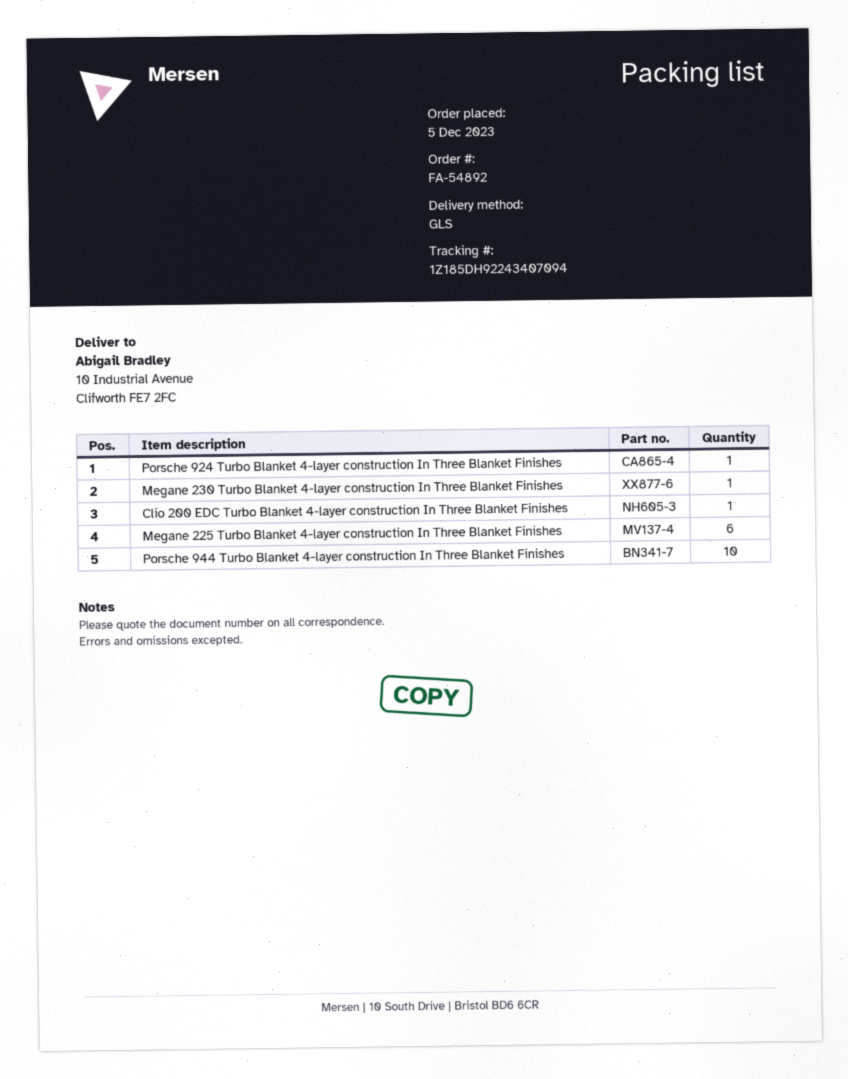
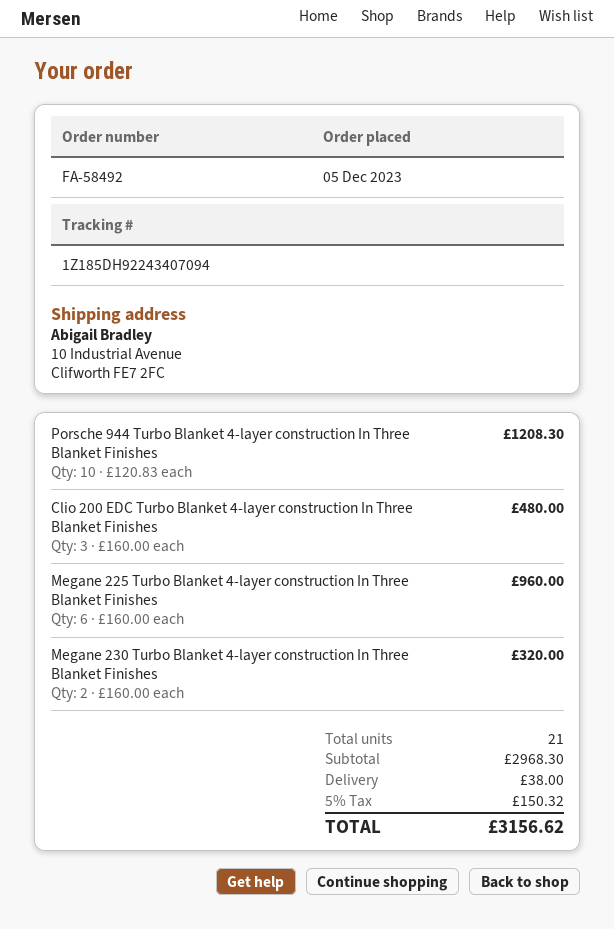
order number: FA-54892 -> FA-58492
Porsche 924 Turbo Blanket 4-layer construction In Three Blanket Finishes: 1 -> none
Megane 230 Turbo Blanket 4-layer construction In Three Blanket Finishes: 1 -> 2
Clio 200 EDC Turbo Blanket 4-layer construction In Three Blanket Finishes: 1 -> 3

